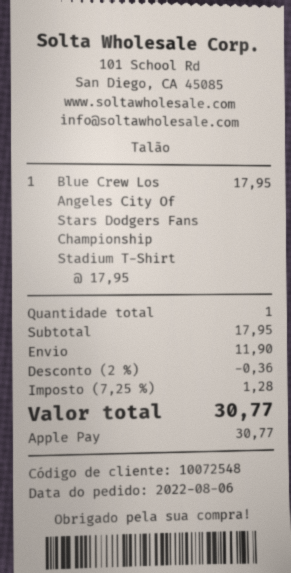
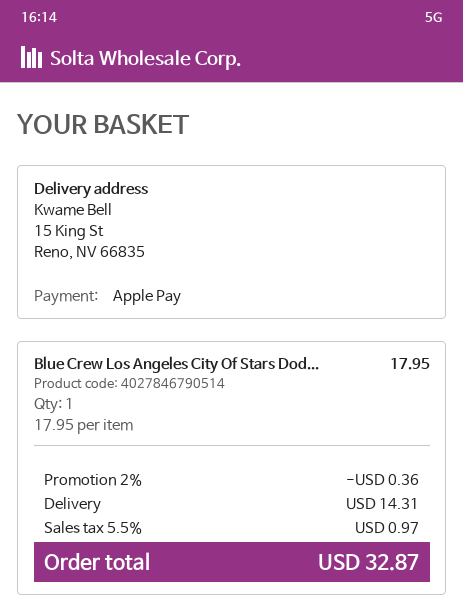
shipping: 11.90 -> 14.31
tax: 7.25% = 1.28 -> 5.5% = 0.97
total: 30.77 -> 32.87

